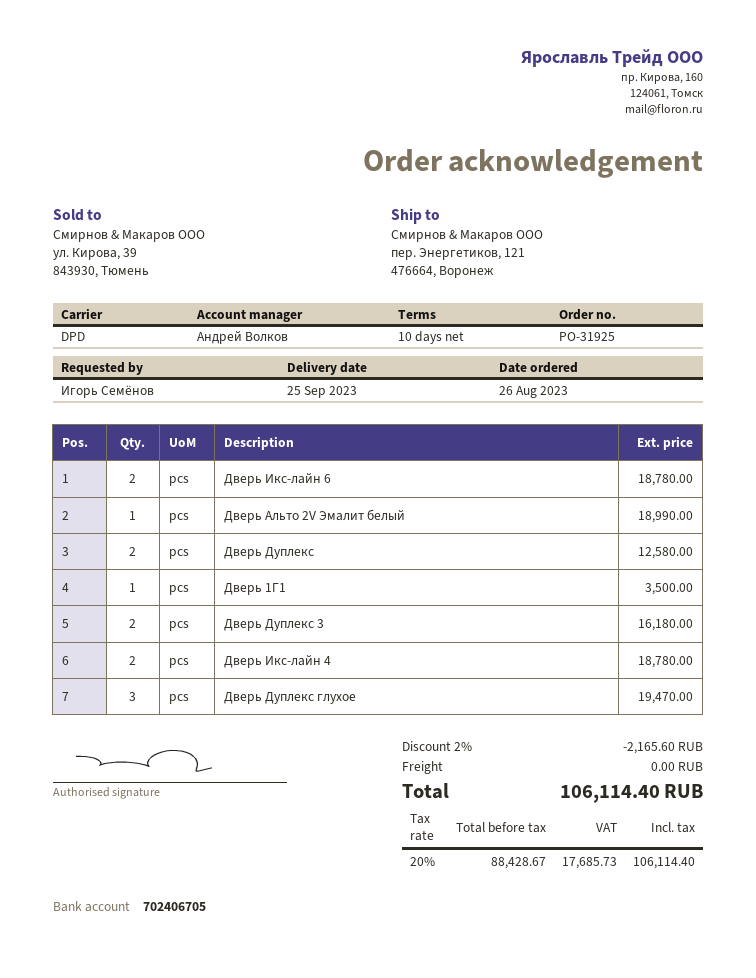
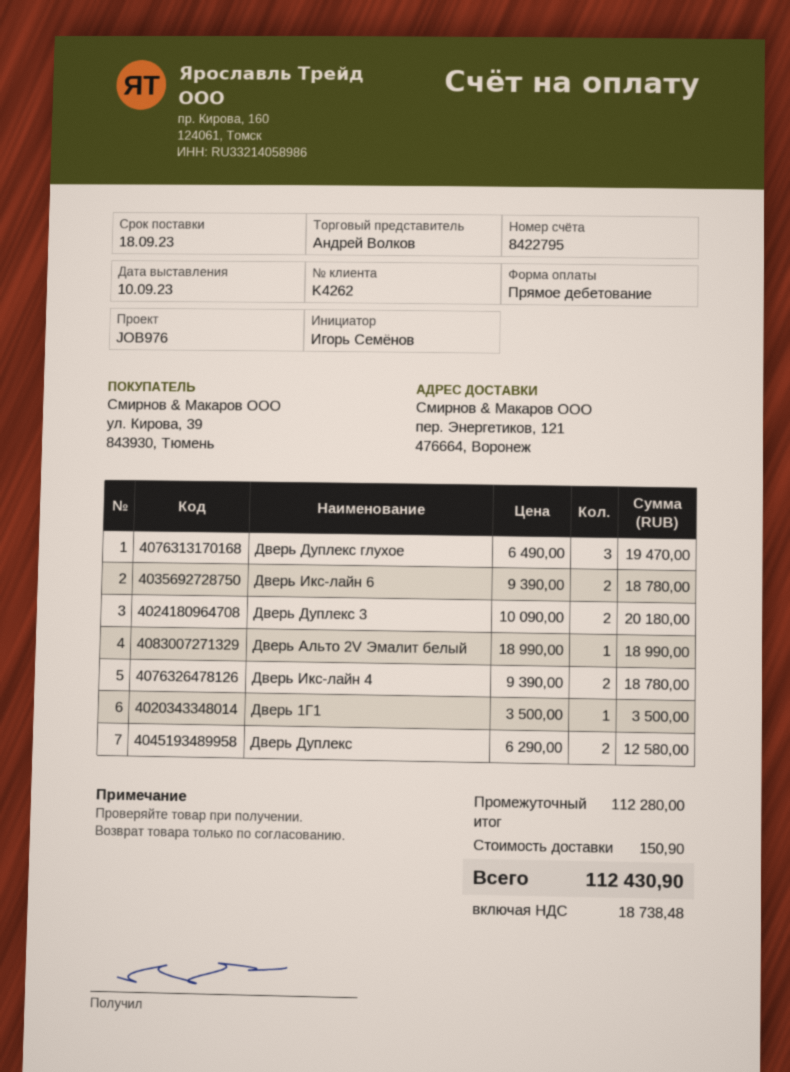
delivery date: 2023-09-25 -> 2023-09-18
Дверь Дуплекс 3: 2 for 16180.00 -> 2 for 20180.00
discount: 2% = 2165.60 -> none
shipping: 0.00 -> 150.90
tax: 17685.73 -> 18738.48
total: 106114.40 -> 112430.90

